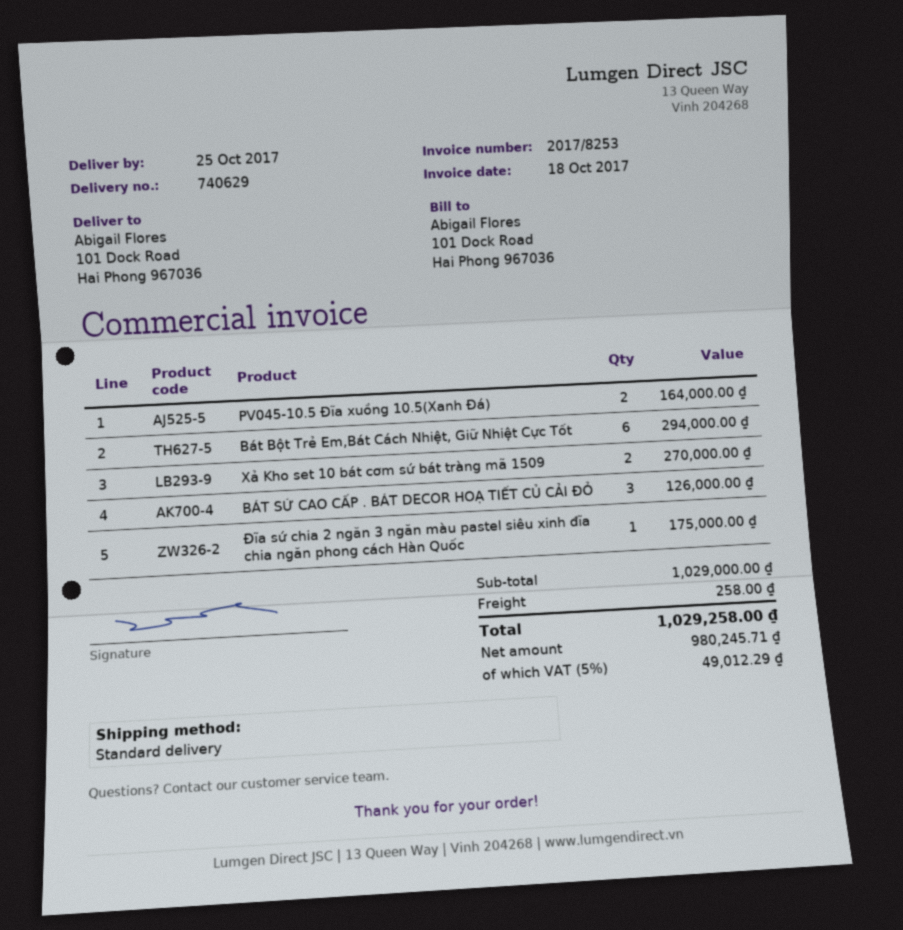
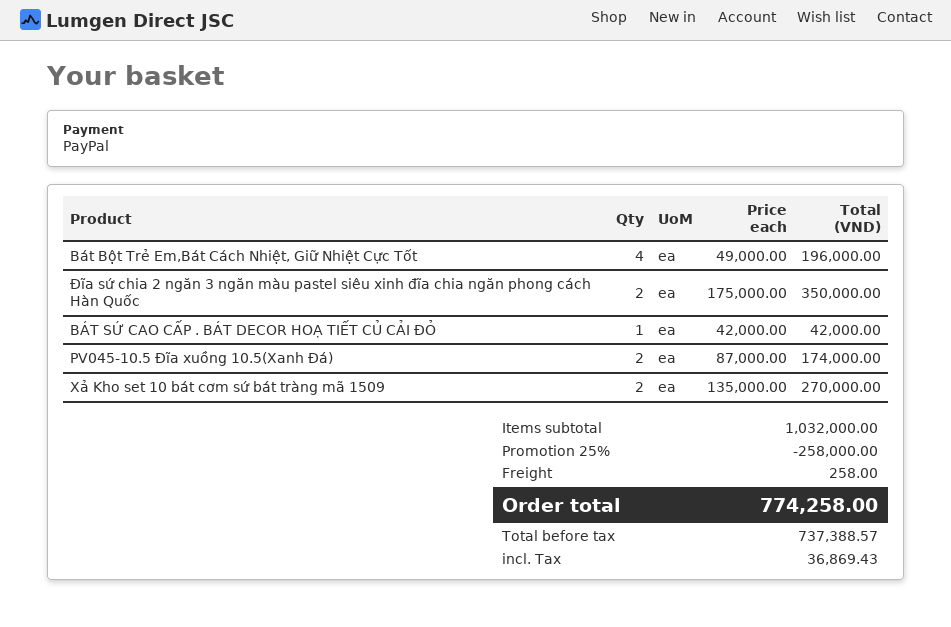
PV045-10.5 Đĩa xuồng 10.5(Xanh Đá): 2 for 164000.00 -> 2 for 174000.00
Bát Bột Trẻ Em,Bát Cách Nhiệt, Giữ Nhiệt Cực Tốt: 6 for 294000.00 -> 4 for 196000.00
BÁT SỨ CAO CẤP . BÁT DECOR HOẠ TIẾT CỦ CẢI ĐỎ: 3 for 126000.00 -> 1 for 42000.00
Đĩa sứ chia 2 ngăn 3 ngăn màu pastel siêu xinh đĩa chia ngăn phong cách Hàn Quốc: 1 for 175000.00 -> 2 for 350000.00
subtotal: 1029000.00 -> 1032000.00
discount: none -> 25% = 258000.00
net: 980245.71 -> 737388.57
tax: 49012.29 -> 36869.43
total: 1029258.00 -> 774258.00

